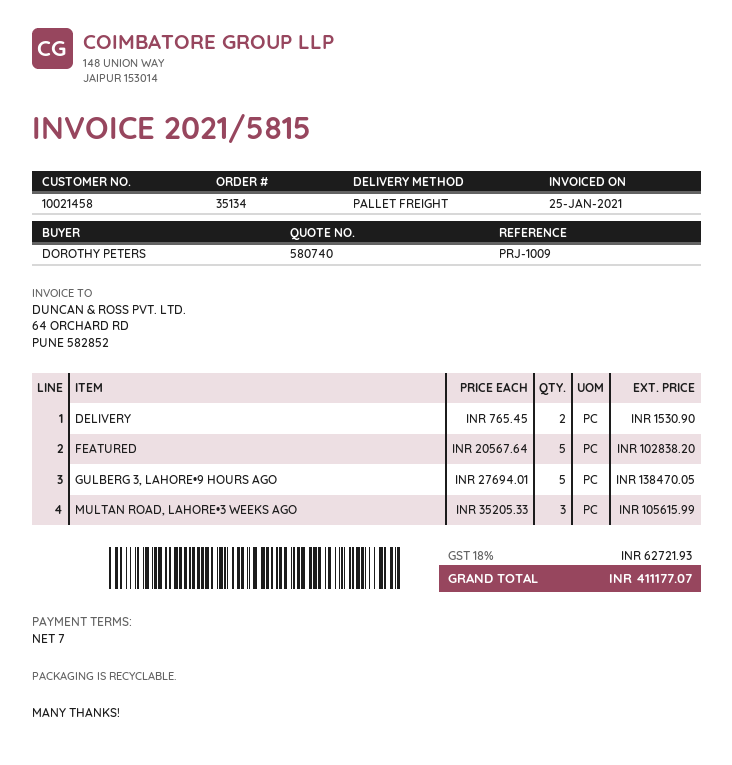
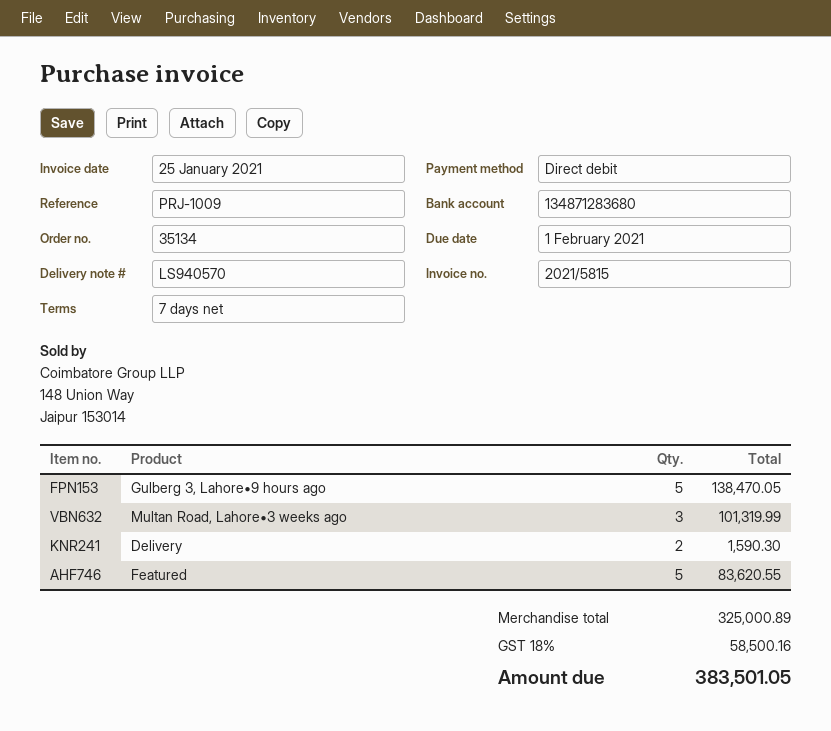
DELIVERY: 2 for 1530.90 -> 2 for 1590.30
FEATURED: 5 for 102838.20 -> 5 for 83620.55
MULTAN ROAD, LAHORE•3 WEEKS AGO: 3 for 105615.99 -> 3 for 101319.99
tax: 18% = 62721.93 -> 18% = 58500.16
total: 411177.07 -> 383501.05

